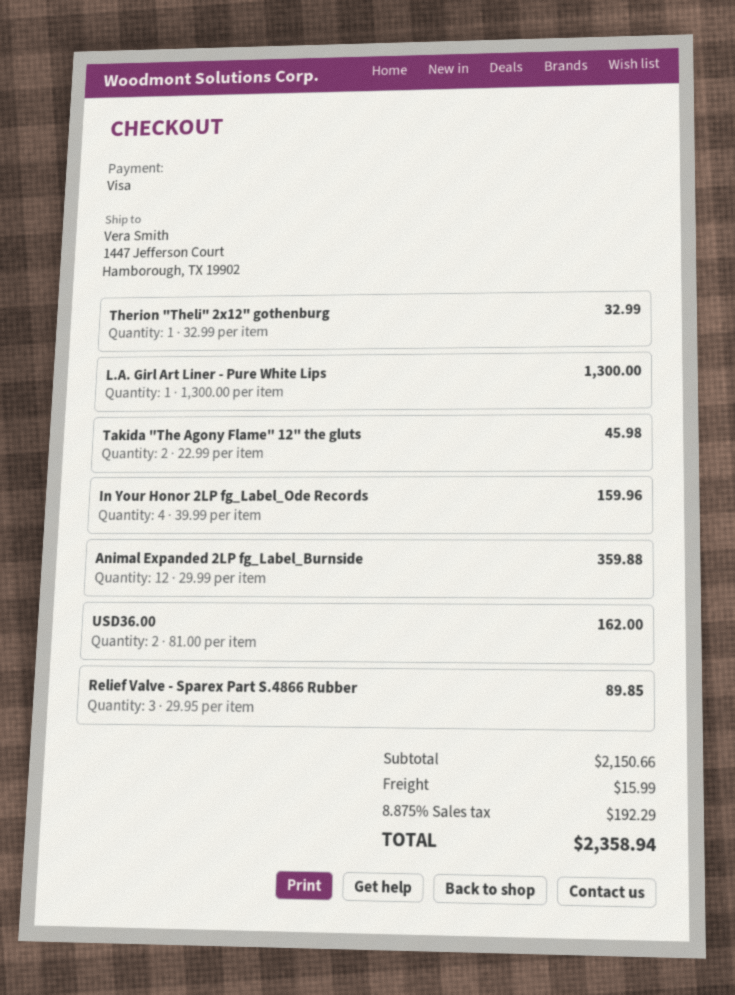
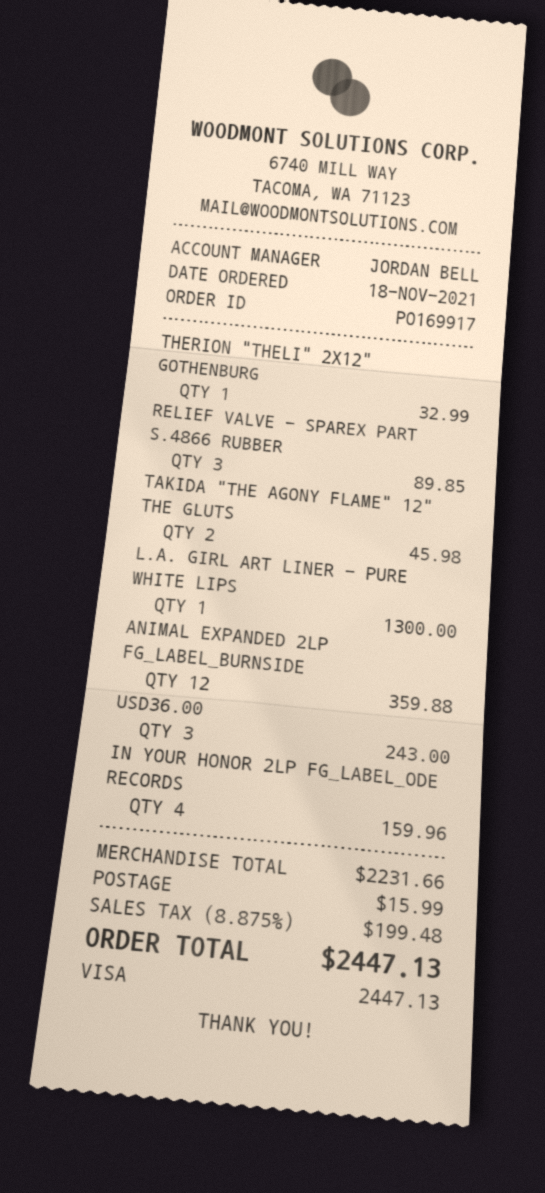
USD36.00: 2 for 162.00 -> 3 for 243.00
subtotal: 2150.66 -> 2231.66
tax: 8.875% = 192.29 -> 8.875% = 199.48
total: 2358.94 -> 2447.13

